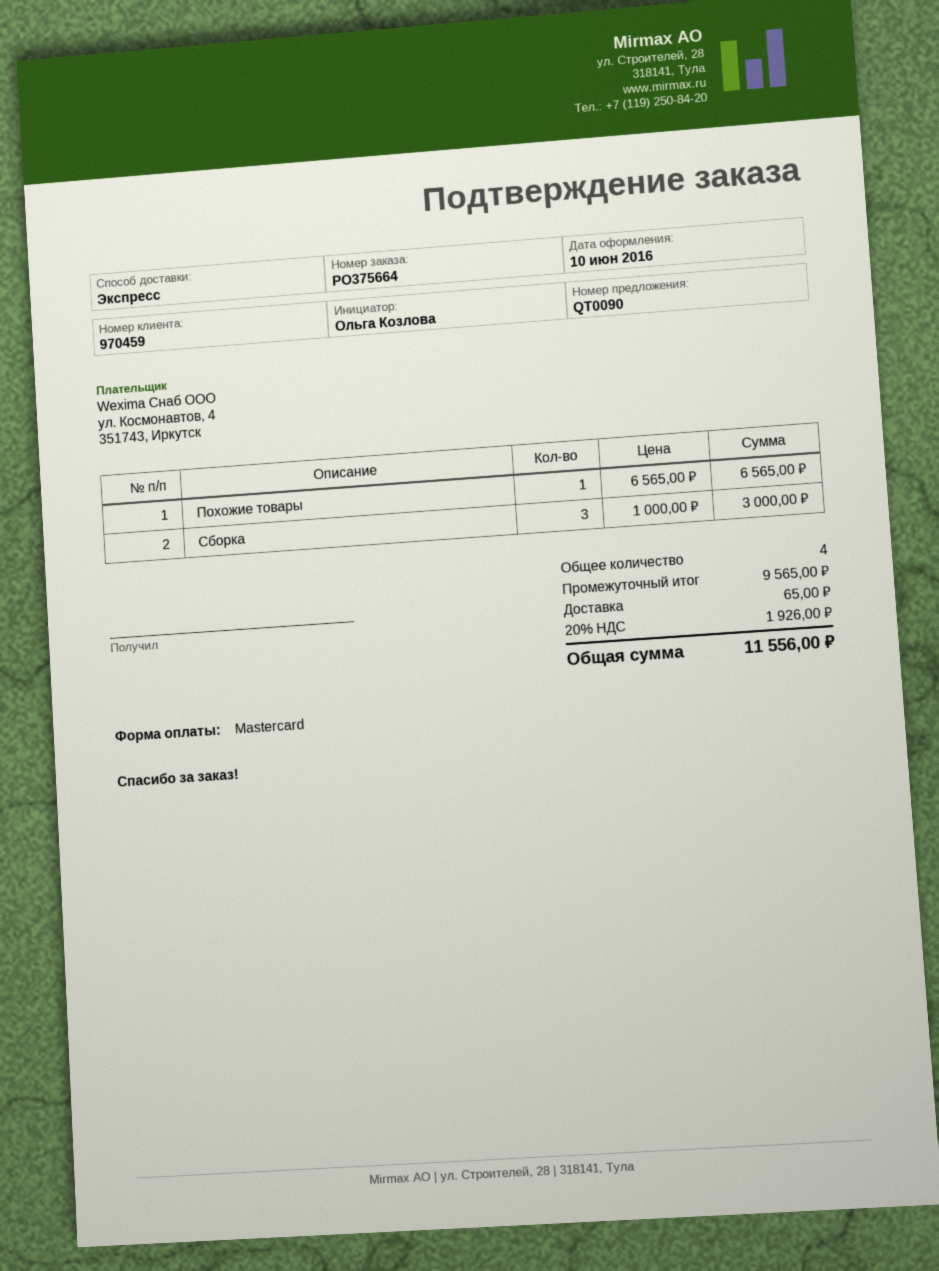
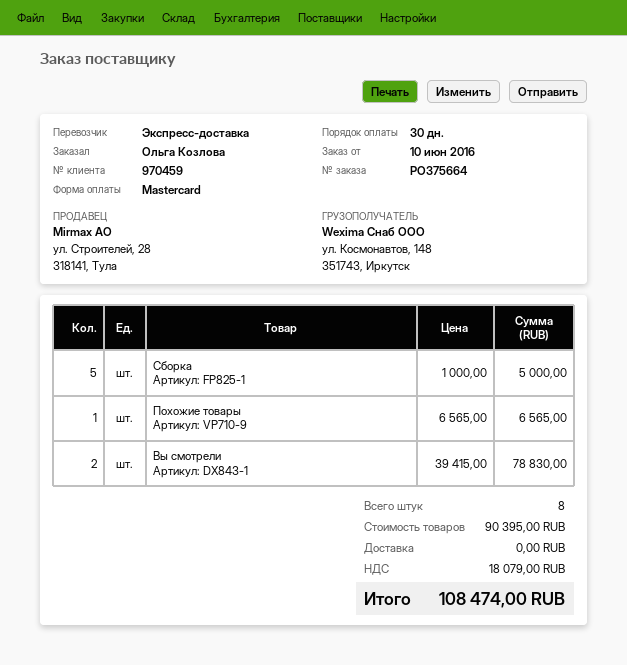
Сборка: 3 x 1000.00 = 3000.00 -> 5 x 1000.00 = 5000.00
Вы смотрели: none -> 2 x 39415.00 = 78830.00
total quantity: 4 -> 8
subtotal: 9565.00 -> 90395.00
shipping: 65.00 -> 0.00
tax: 1926.00 -> 18079.00
total: 11556.00 -> 108474.00

